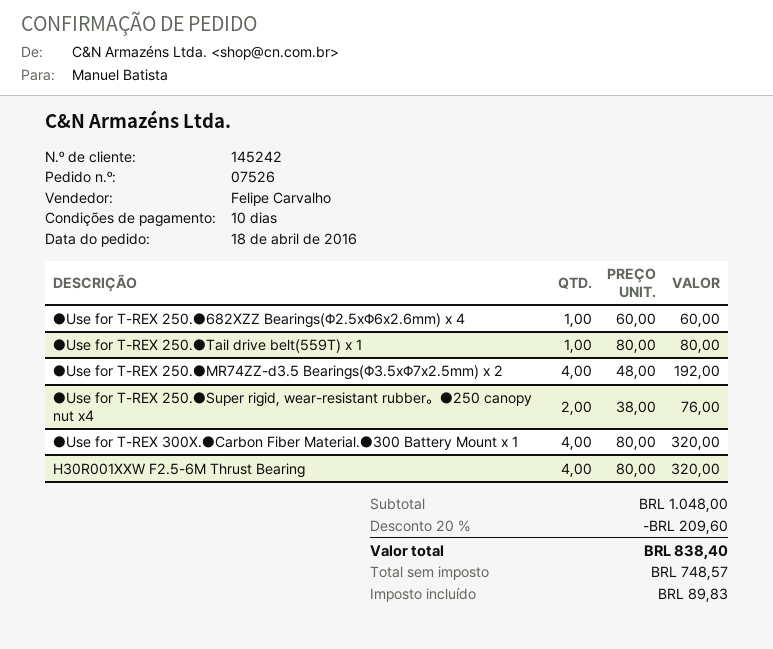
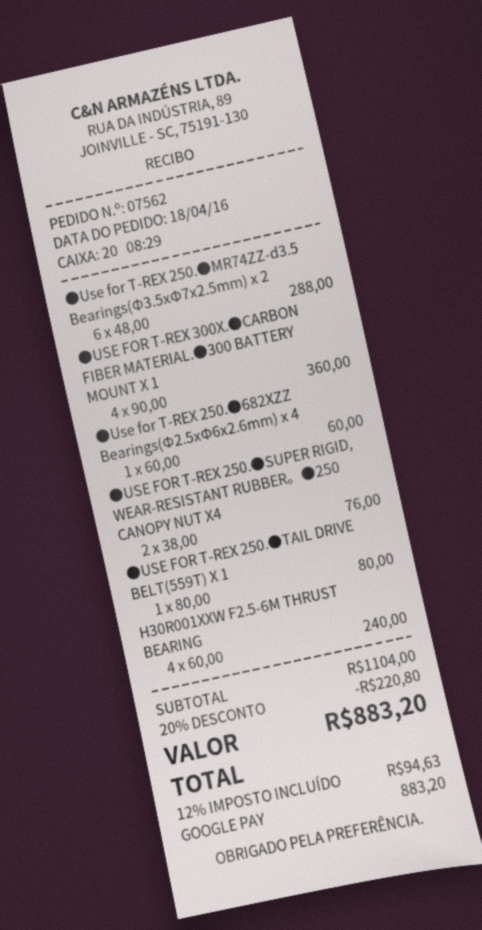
order number: 07526 -> 07562
●Use for T-REX 250.●MR74ZZ-d3.5 Bearings(Φ3.5xΦ7x2.5mm) x 2: 4 x 48.00 = 192.00 -> 6 x 48.00 = 288.00
●Use for T-REX 300X.●Carbon Fiber Material.●300 Battery Mount x 1: 4 x 80.00 = 320.00 -> 4 x 90.00 = 360.00
H30R001XXW F2.5-6M Thrust Bearing: 4 x 80.00 = 320.00 -> 4 x 60.00 = 240.00
subtotal: 1048.00 -> 1104.00
discount: 20% = 209.60 -> 20% = 220.80
tax: 89.83 -> 94.63
total: 838.40 -> 883.20

